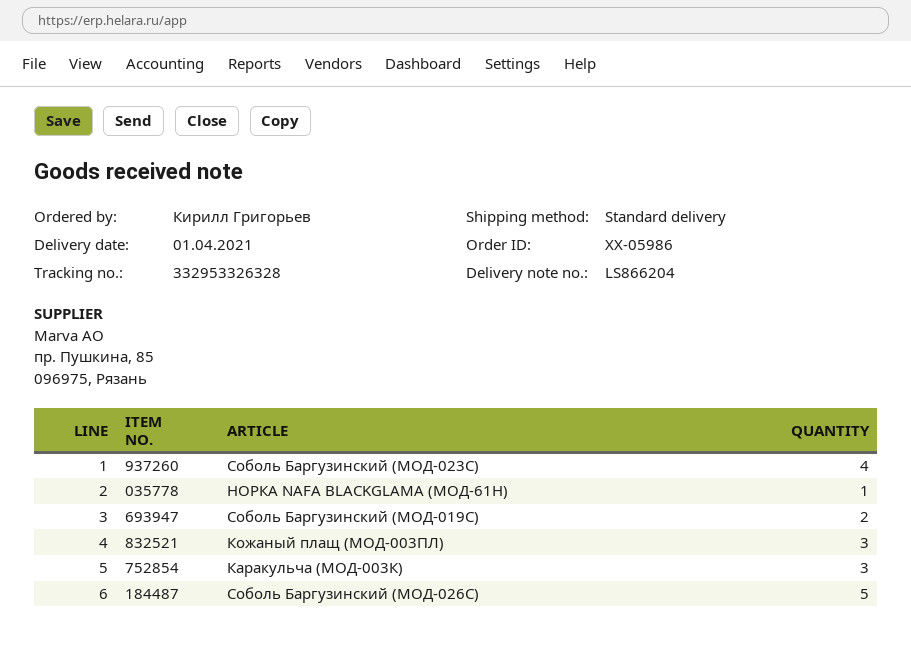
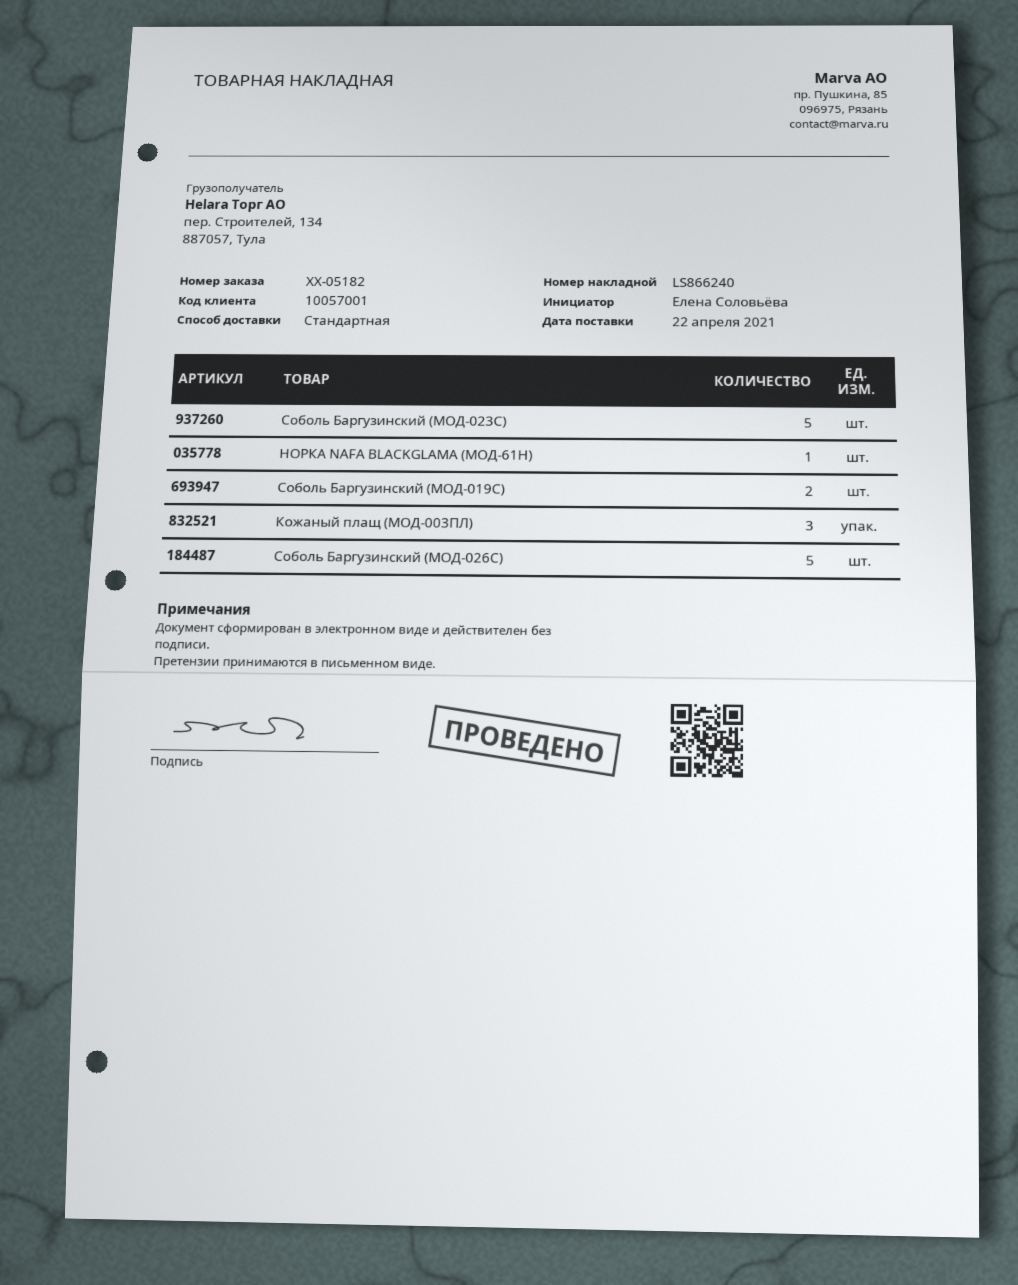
order number: XX-05986 -> XX-05182
delivery note number: LS866204 -> LS866240
delivery date: 2021-04-01 -> 2021-04-22
ordered by: Кирилл Григорьев -> Елена Соловьёва
Соболь Баргузинский (МОД-023С): 4 -> 5
Каракульча (МОД-003К): 3 -> none

